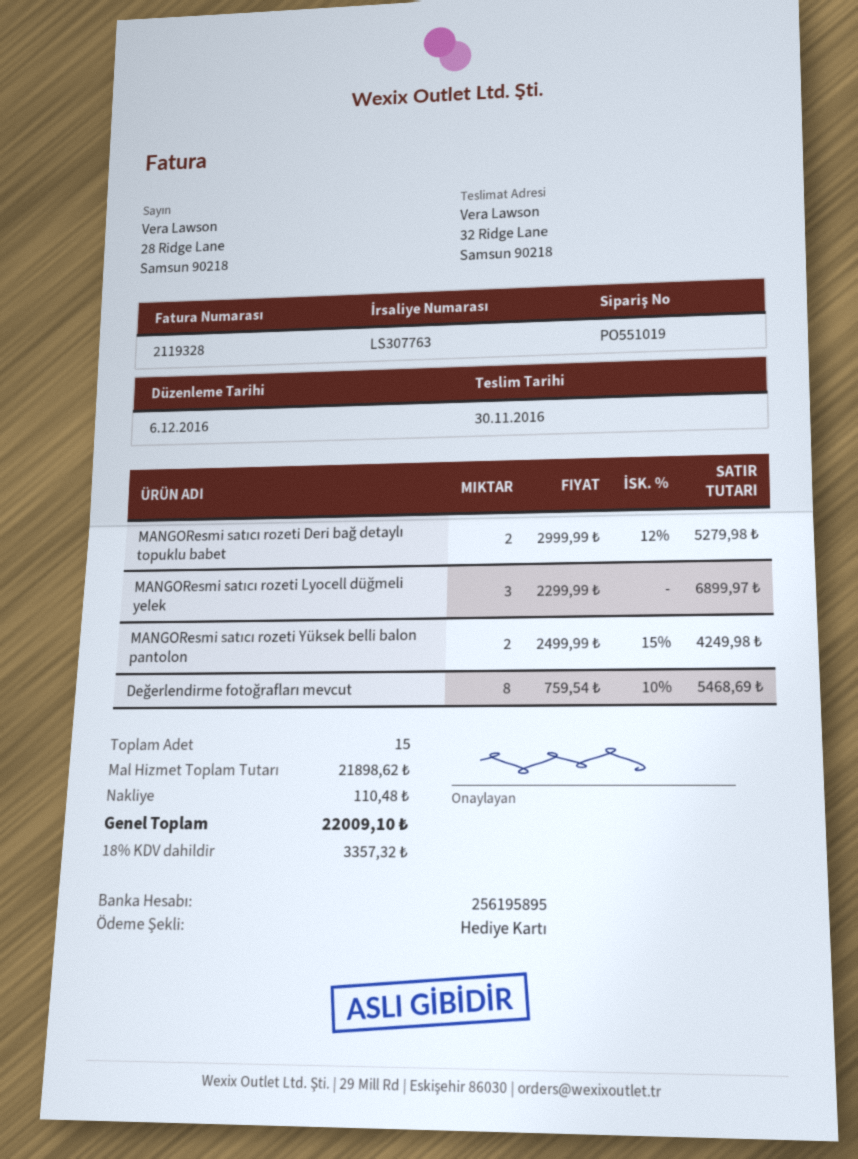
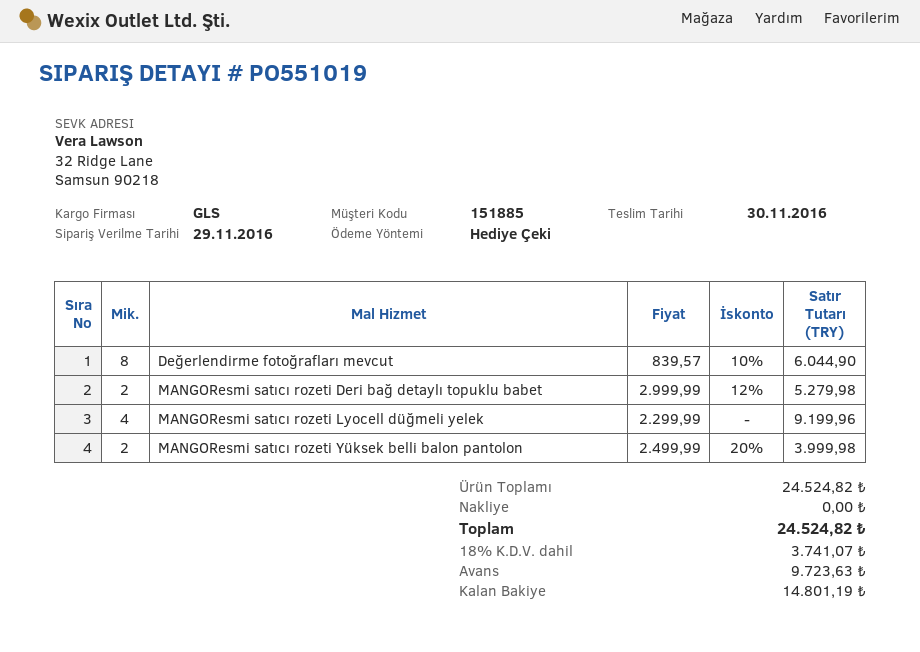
MANGOResmi satıcı rozeti Lyocell düğmeli yelek: 3 x 2299.99 = 6899.97 -> 4 x 2299.99 = 9199.96
MANGOResmi satıcı rozeti Yüksek belli balon pantolon: 2 x 2499.99 - 15% = 4249.98 -> 2 x 2499.99 - 20% = 3999.98
Değerlendirme fotoğrafları mevcut: 8 x 759.54 - 10% = 5468.69 -> 8 x 839.57 - 10% = 6044.90
subtotal: 21898.62 -> 24524.82
shipping: 110.48 -> 0.00
tax: 18% = 3357.32 -> 18% = 3741.07
total: 22009.10 -> 24524.82

